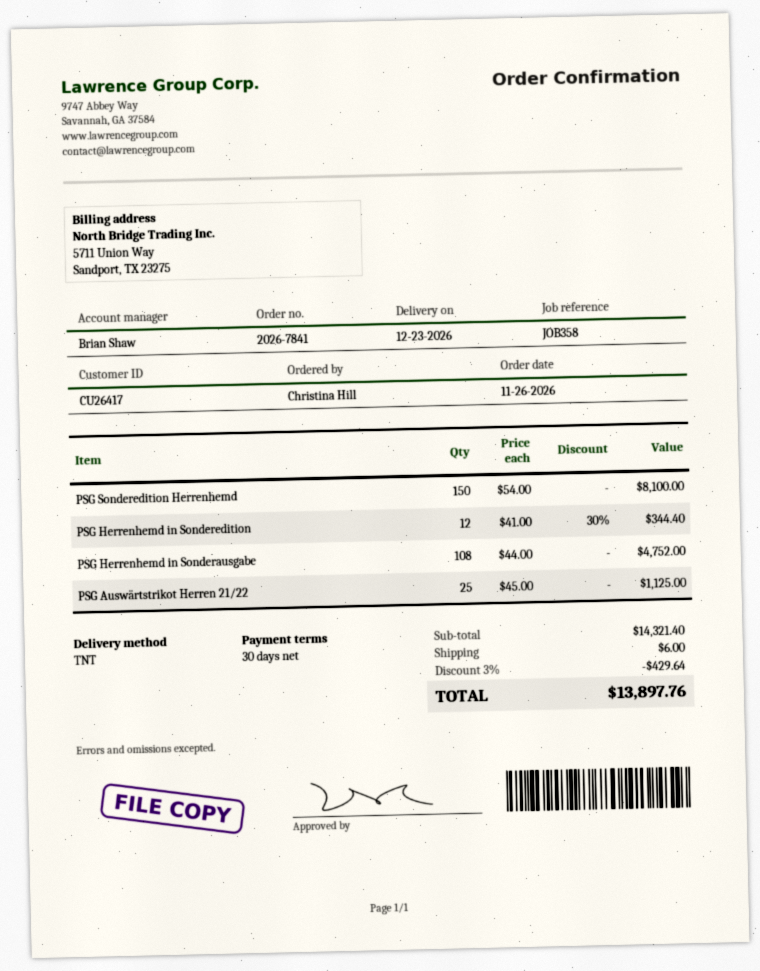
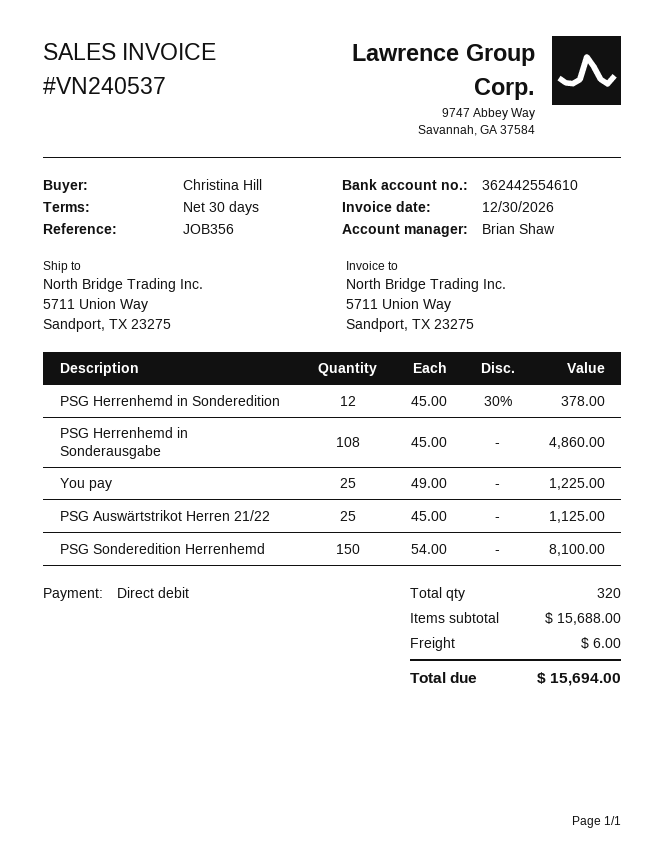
reference: JOB358 -> JOB356
PSG Herrenhemd in Sonderedition: 12 x 41.00 - 30% = 344.40 -> 12 x 45.00 - 30% = 378.00
PSG Herrenhemd in Sonderausgabe: 108 x 44.00 = 4752.00 -> 108 x 45.00 = 4860.00
You pay: none -> 25 x 49.00 = 1225.00
subtotal: 14321.40 -> 15688.00
discount: 3% = 429.64 -> none
total: 13897.76 -> 15694.00

